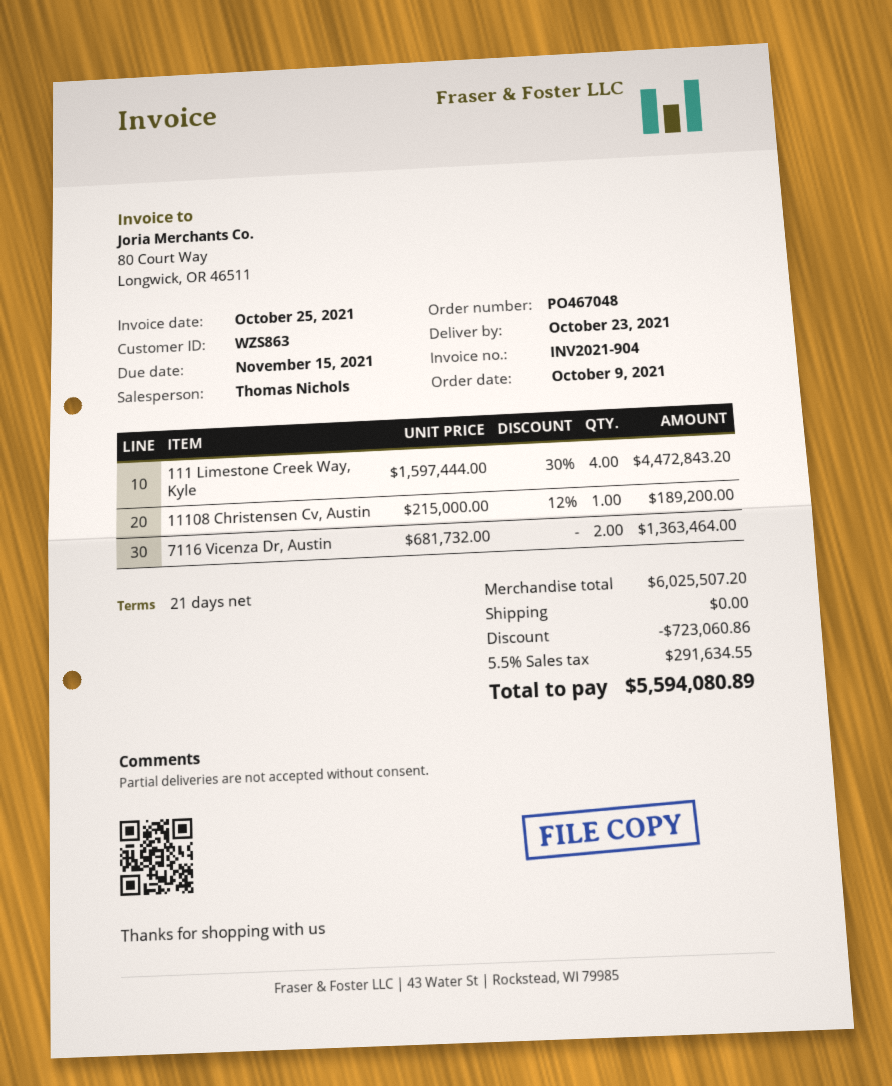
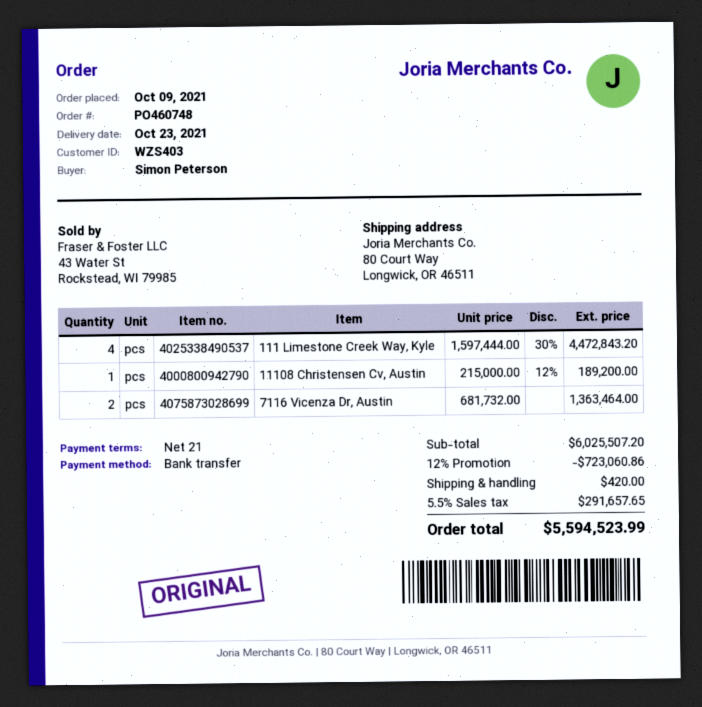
order number: PO467048 -> PO460748
customer number: WZS863 -> WZS403
shipping: 0.00 -> 420.00
tax: 5.5% = 291634.55 -> 5.5% = 291657.65
total: 5594080.89 -> 5594523.99

